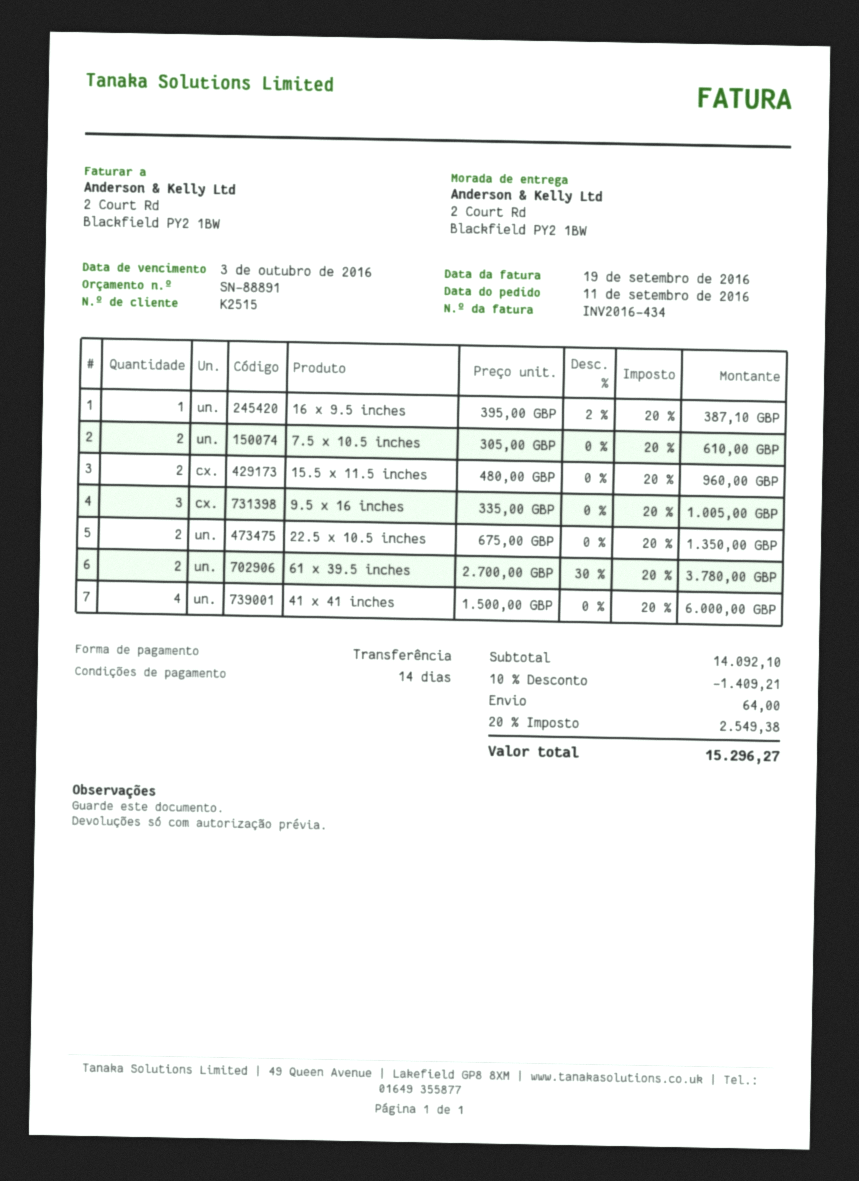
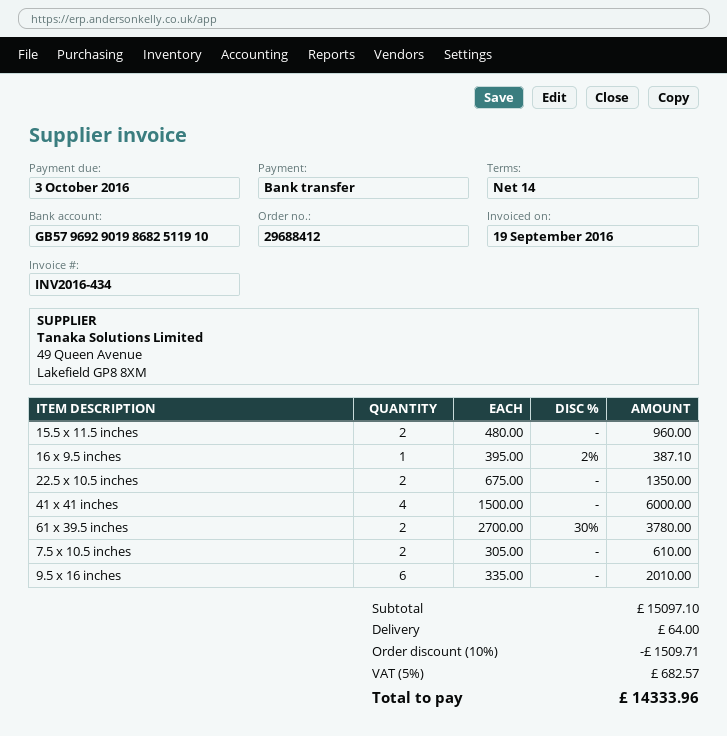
9.5 x 16 inches: 3 x 335.00 = 1005.00 -> 6 x 335.00 = 2010.00
subtotal: 14092.10 -> 15097.10
discount: 10% = 1409.21 -> 10% = 1509.71
tax: 20% = 2549.38 -> 5% = 682.57
total: 15296.27 -> 14333.96

